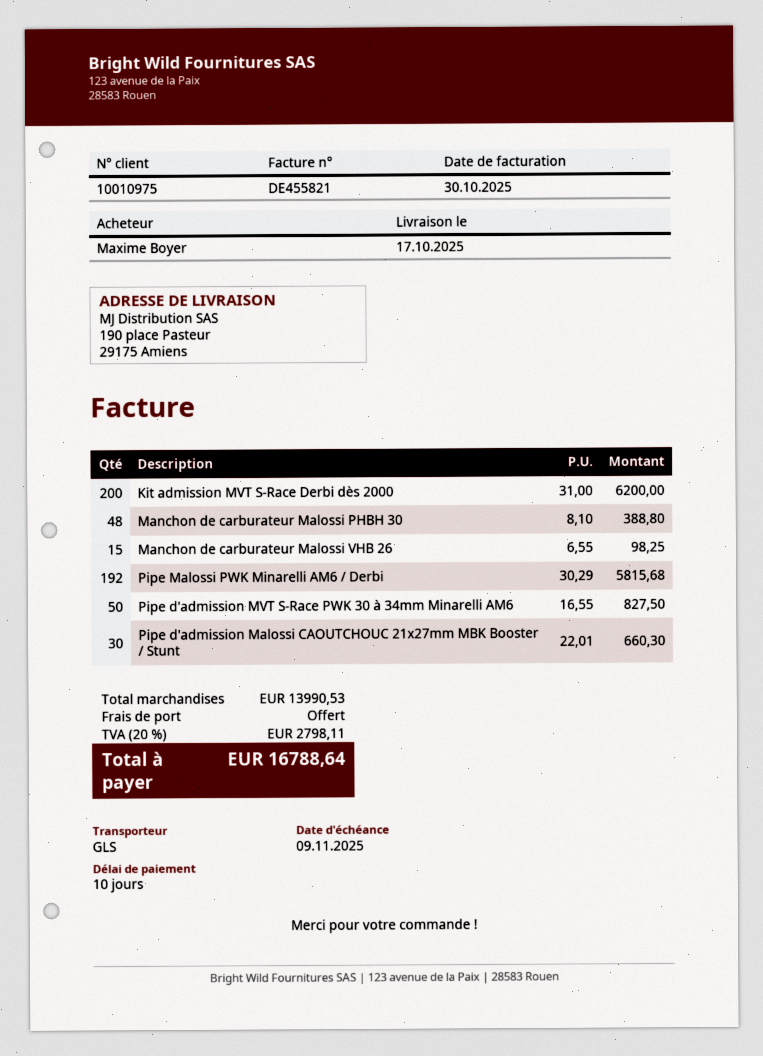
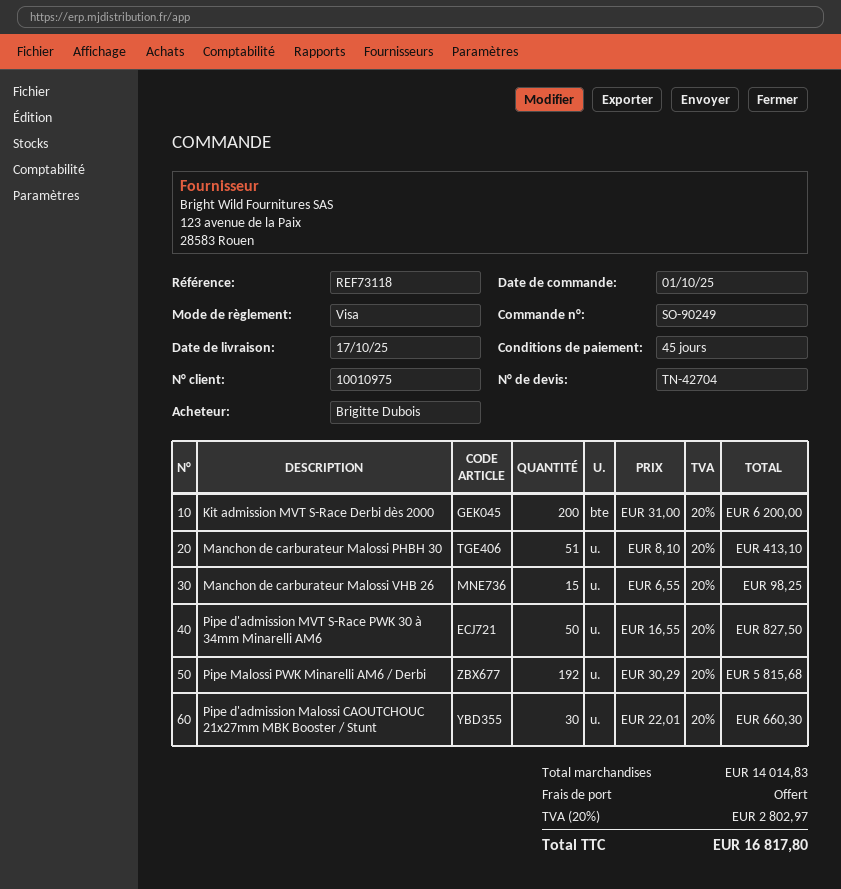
payment terms: 10 days -> 45 days
ordered by: Maxime Boyer -> Brigitte Dubois
Manchon de carburateur Malossi PHBH 30: 48 x 8.10 = 388.80 -> 51 x 8.10 = 413.10
subtotal: 13990.53 -> 14014.83
tax: 20% = 2798.11 -> 20% = 2802.97
total: 16788.64 -> 16817.80

